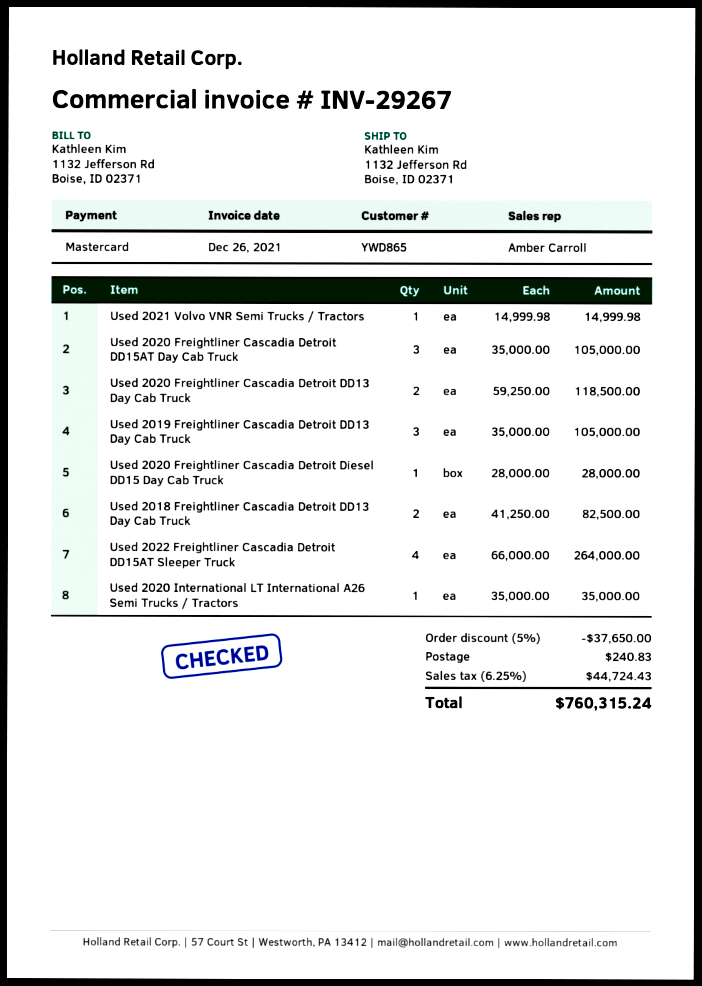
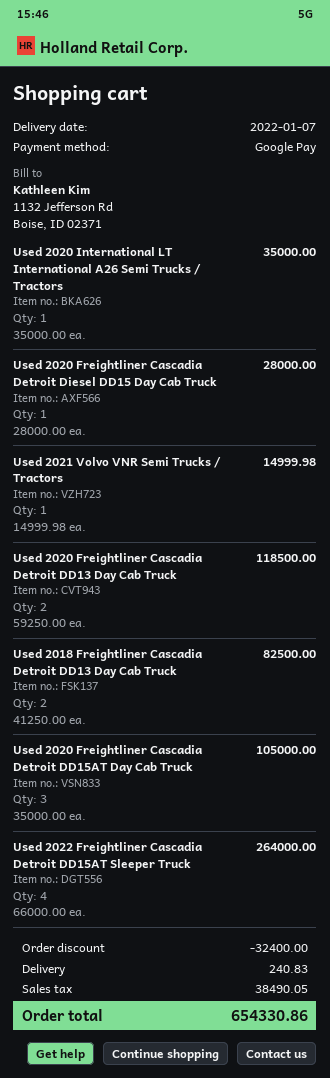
payment method: Mastercard -> Google Pay
Used 2019 Freightliner Cascadia Detroit DD13 Day Cab Truck: 3 x 35000.00 = 105000.00 -> none
discount: 37650.00 -> 32400.00
tax: 44724.43 -> 38490.05
total: 760315.24 -> 654330.86

